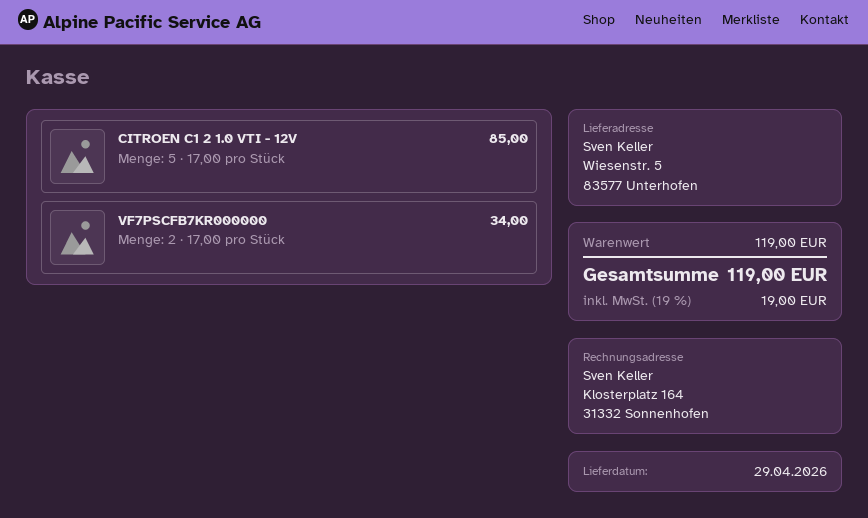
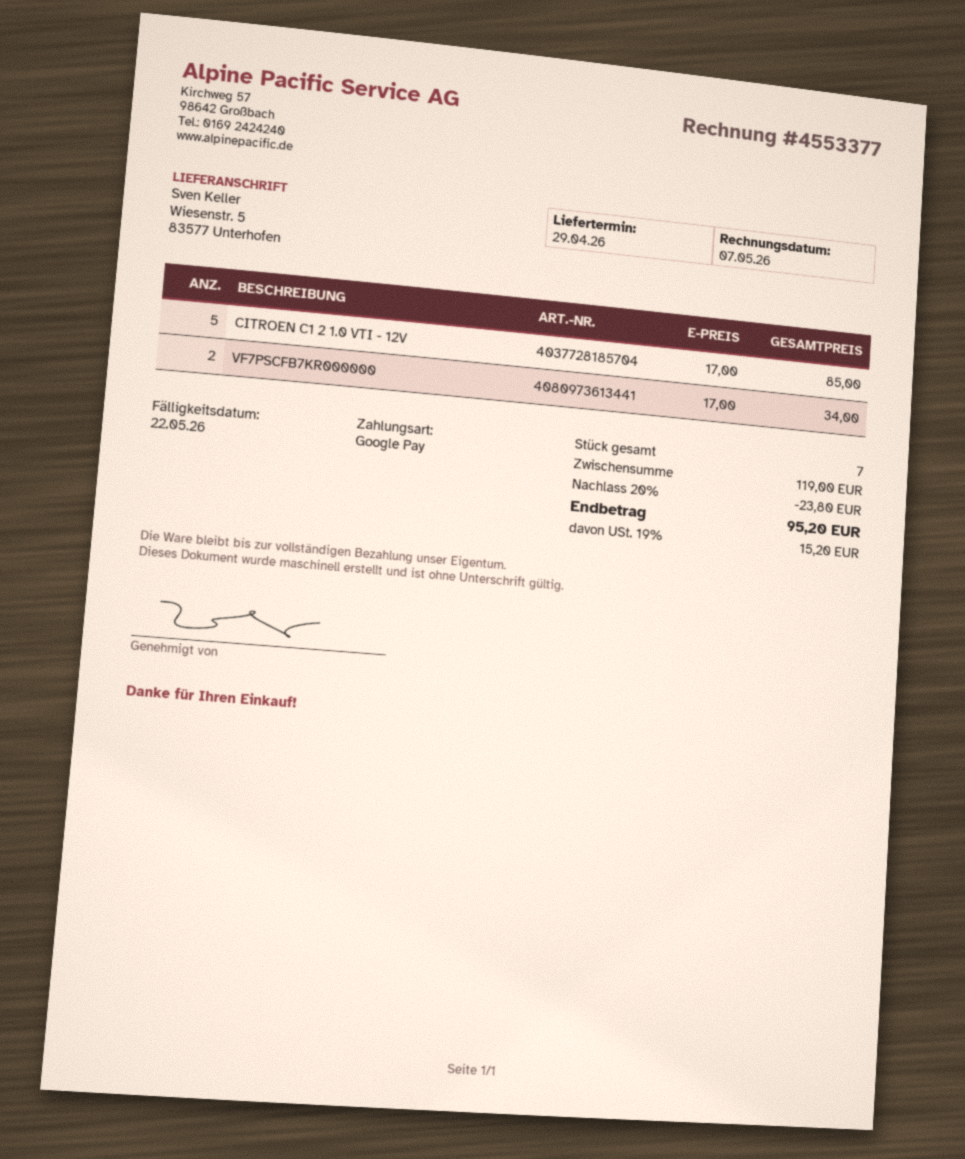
discount: none -> 20% = 23.80
tax: 19% = 19.00 -> 19% = 15.20
total: 119.00 -> 95.20

